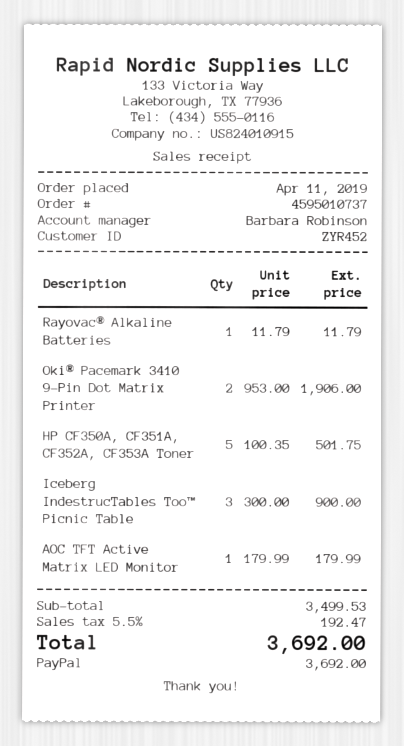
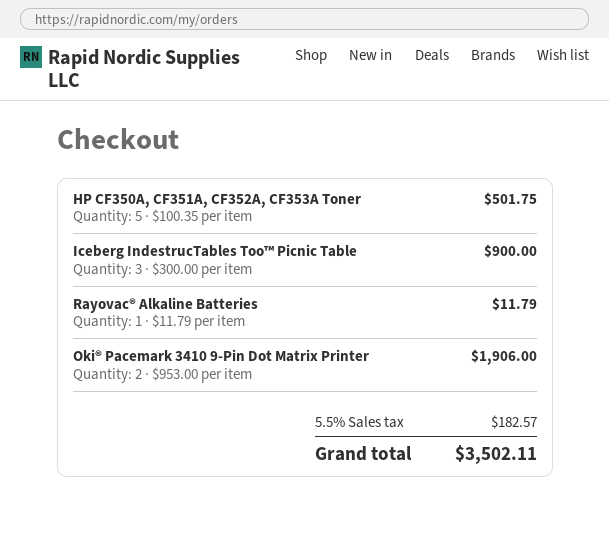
AOC TFT Active Matrix LED Monitor: 1 x 179.99 = 179.99 -> none
tax: 5.5% = 192.47 -> 5.5% = 182.57
total: 3692.00 -> 3502.11

